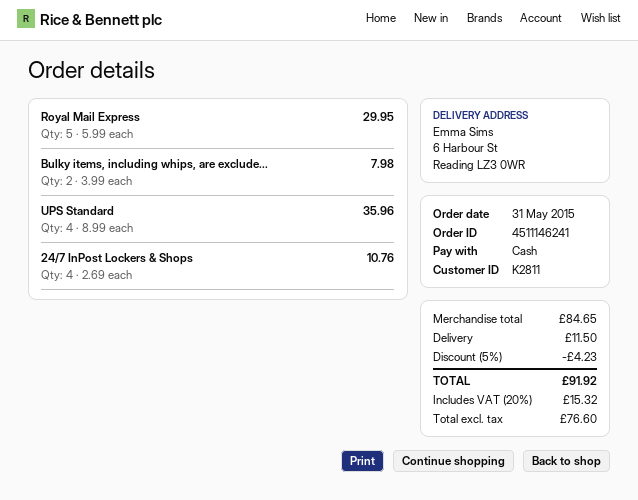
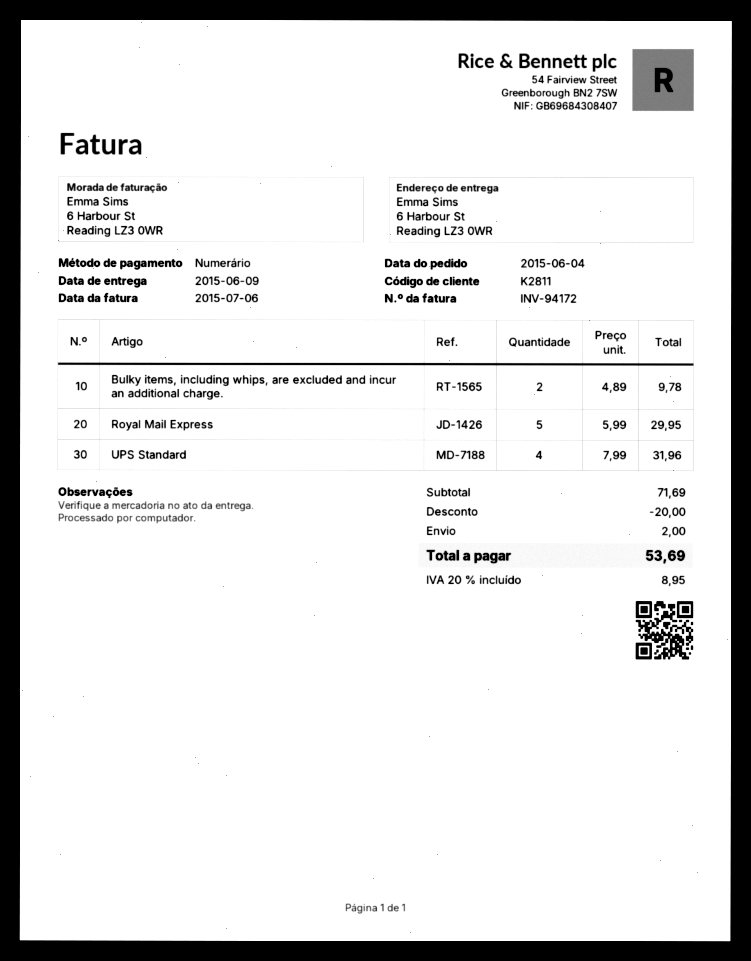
order date: 2015-05-31 -> 2015-06-04
Bulky items, including whips, are exclude...: 2 x 3.99 = 7.98 -> 2 x 4.89 = 9.78
UPS Standard: 4 x 8.99 = 35.96 -> 4 x 7.99 = 31.96
24/7 InPost Lockers & Shops: 4 x 2.69 = 10.76 -> none
subtotal: 84.65 -> 71.69
discount: 4.23 -> 20.00
shipping: 11.50 -> 2.00
tax: 20% = 15.32 -> 20% = 8.95
total: 91.92 -> 53.69

